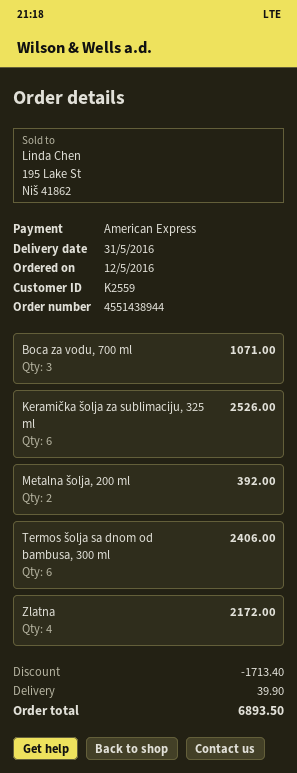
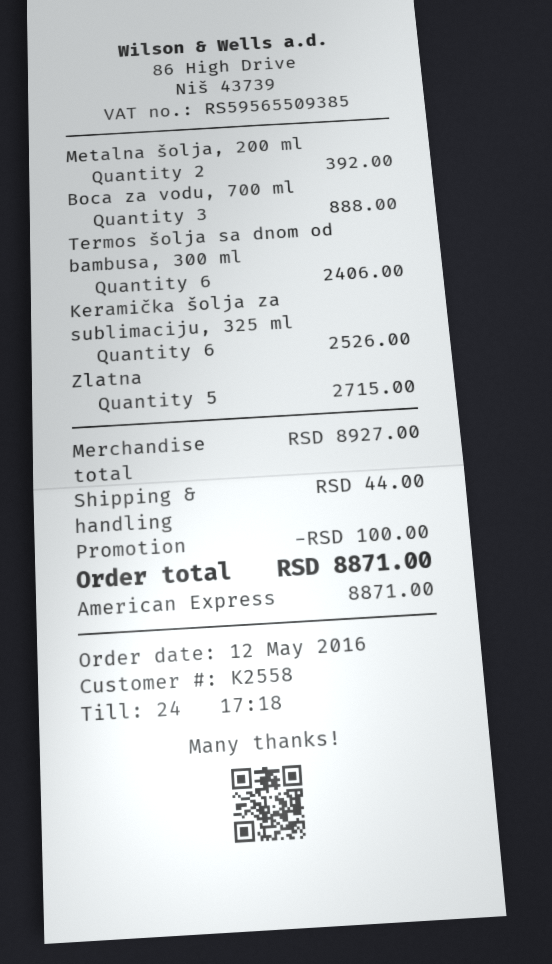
customer number: K2559 -> K2558
Boca za vodu, 700 ml: 3 for 1071.00 -> 3 for 888.00
Zlatna: 4 for 2172.00 -> 5 for 2715.00
discount: 1713.40 -> 100.00
shipping: 39.90 -> 44.00
total: 6893.50 -> 8871.00

